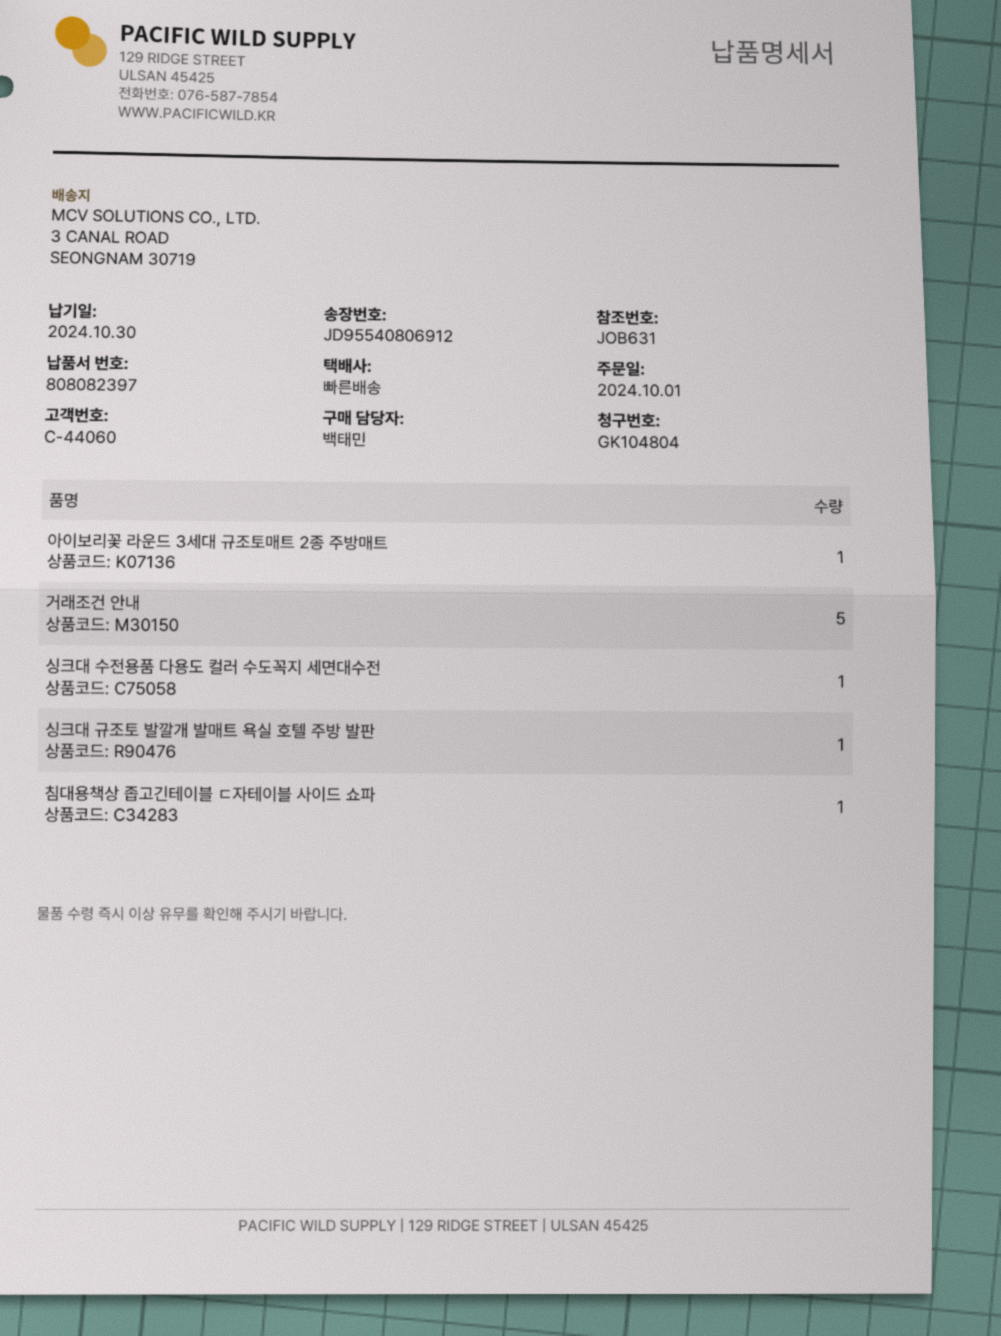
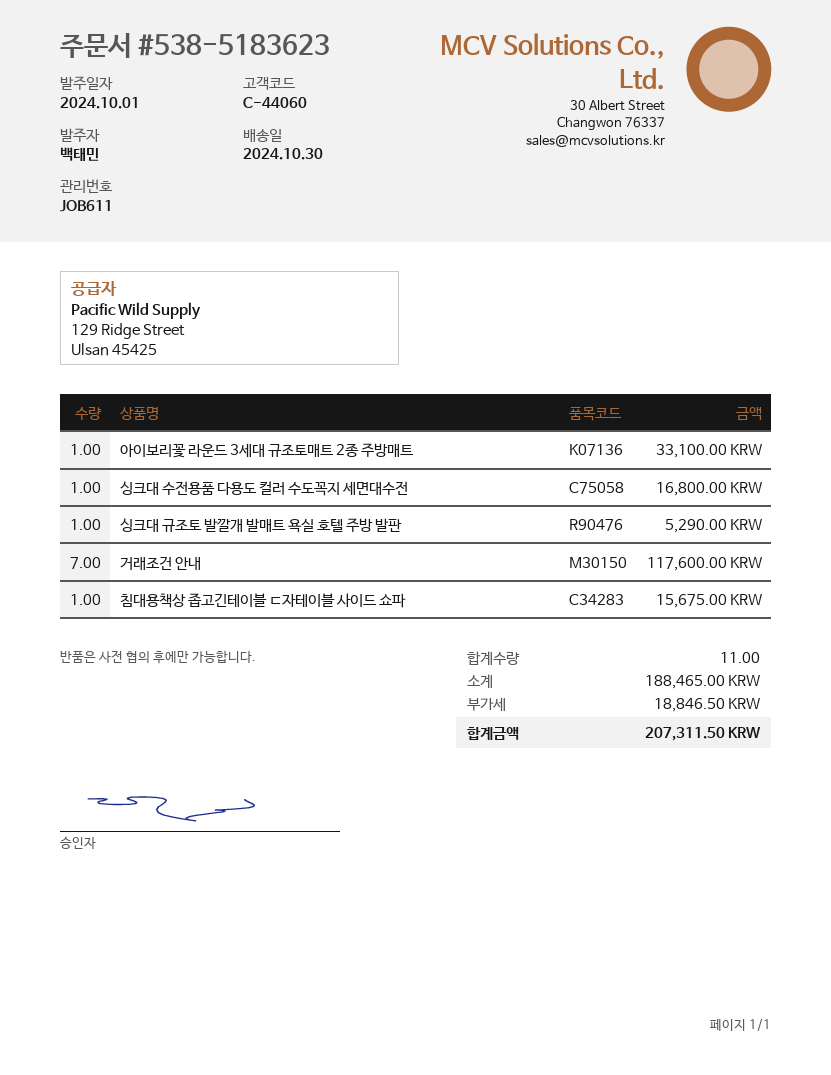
reference: JOB631 -> JOB611
거래조건 안내: 5 -> 7

